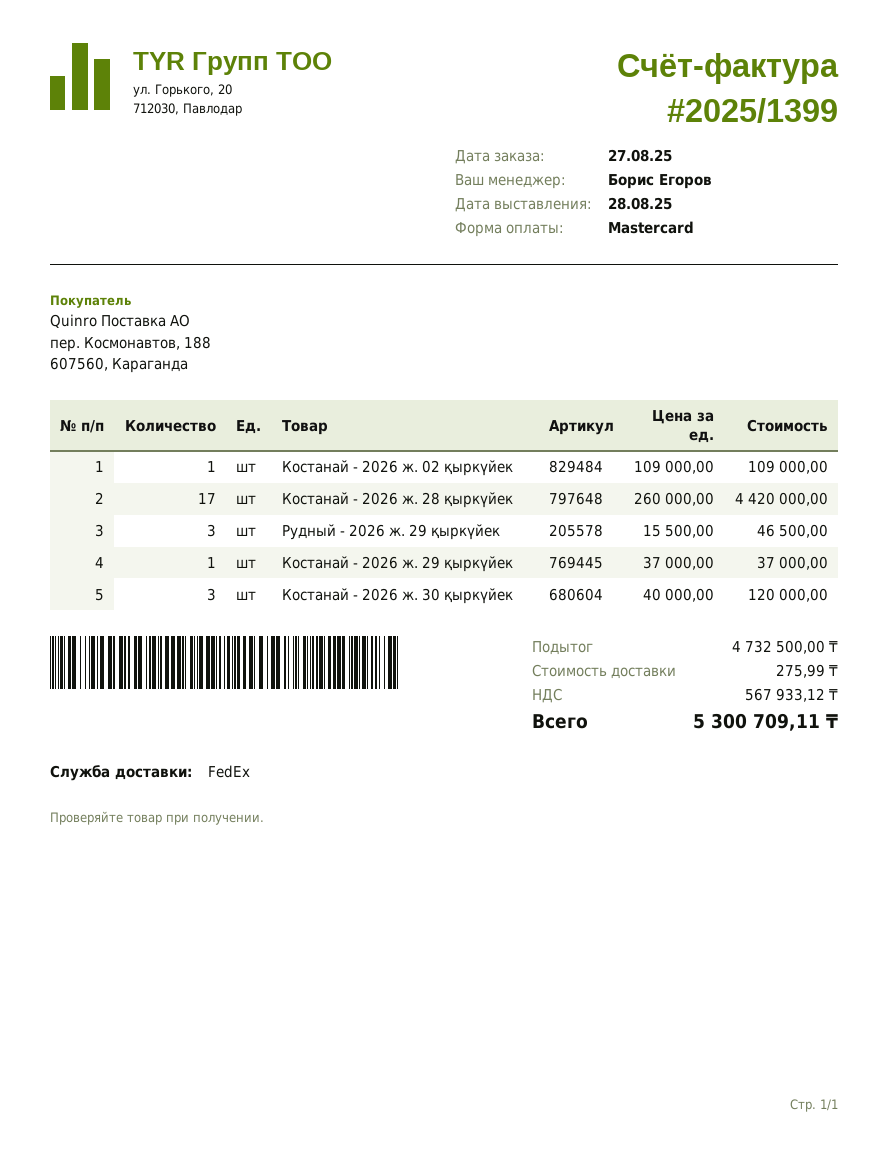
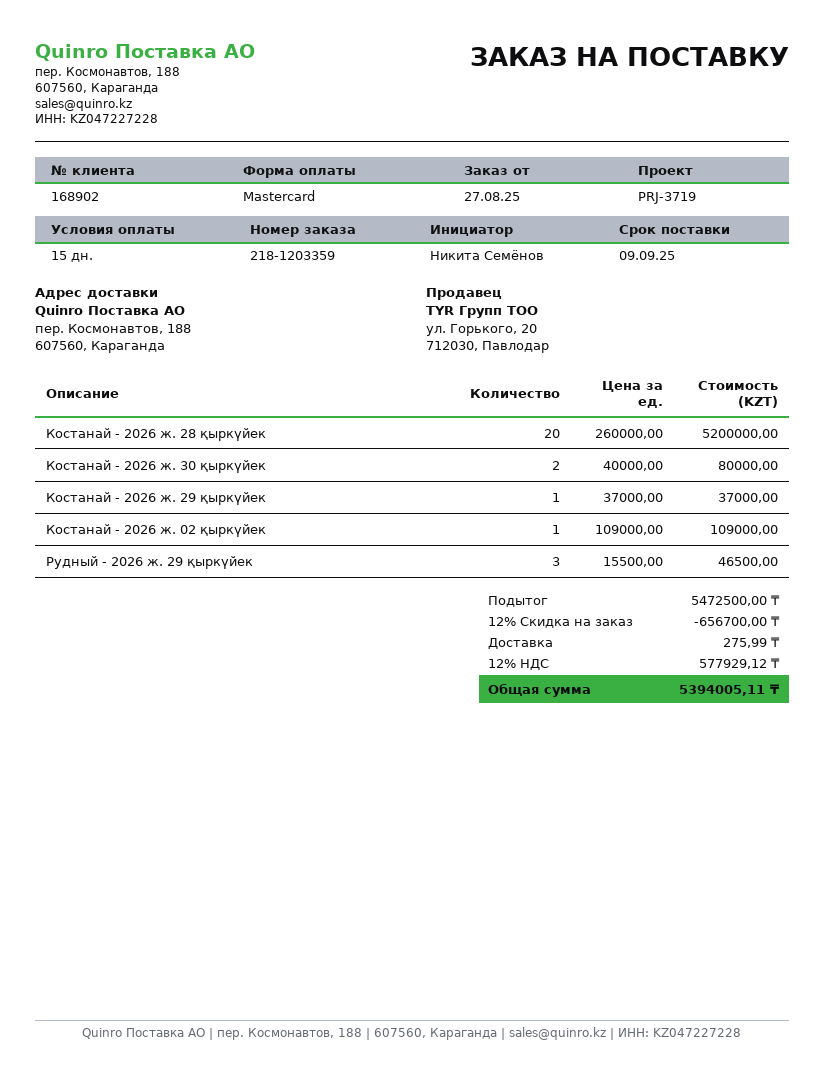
Костанай - 2026 ж. 28 қыркүйек: 17 x 260000.00 = 4420000.00 -> 20 x 260000.00 = 5200000.00
Костанай - 2026 ж. 30 қыркүйек: 3 x 40000.00 = 120000.00 -> 2 x 40000.00 = 80000.00
subtotal: 4732500.00 -> 5472500.00
discount: none -> 12% = 656700.00
tax: 567933.12 -> 577929.12
total: 5300709.11 -> 5394005.11

